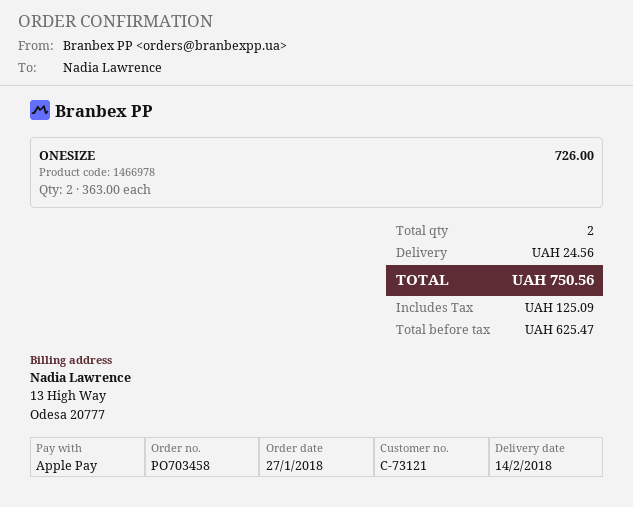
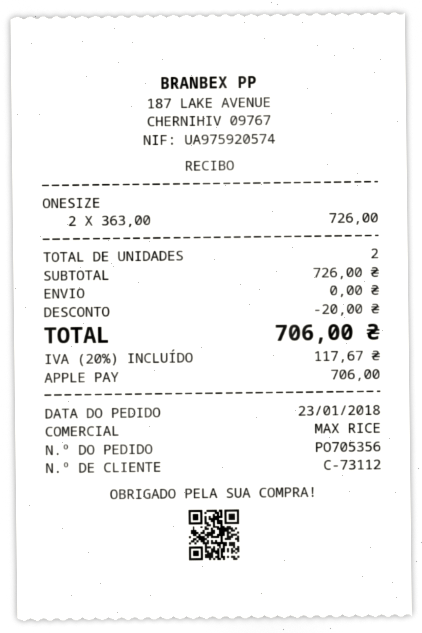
order number: PO703458 -> PO705356
order date: 2018-01-27 -> 2018-01-23
customer number: C-73121 -> C-73112
discount: none -> 20.00
shipping: 24.56 -> 0.00
tax: 125.09 -> 117.67
total: 750.56 -> 706.00

